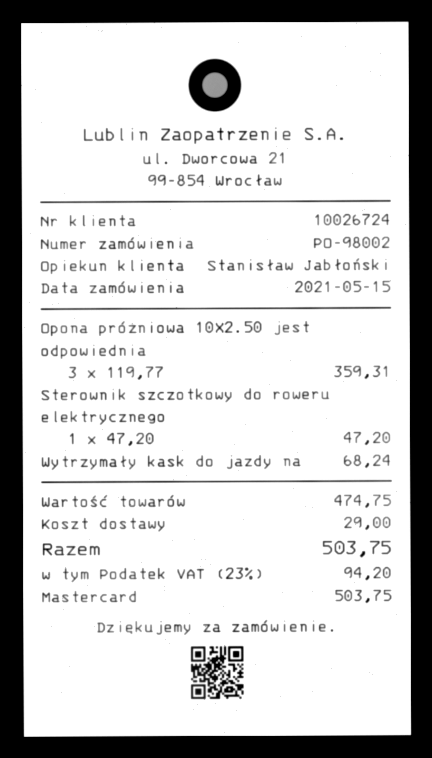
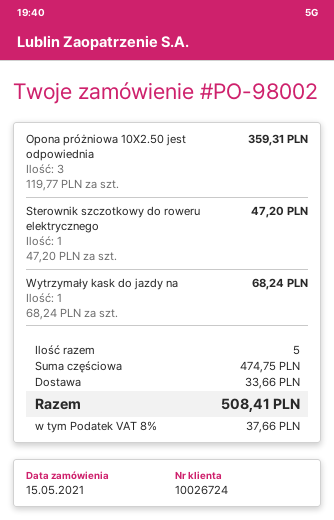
shipping: 29.00 -> 33.66
tax: 23% = 94.20 -> 8% = 37.66
total: 503.75 -> 508.41

